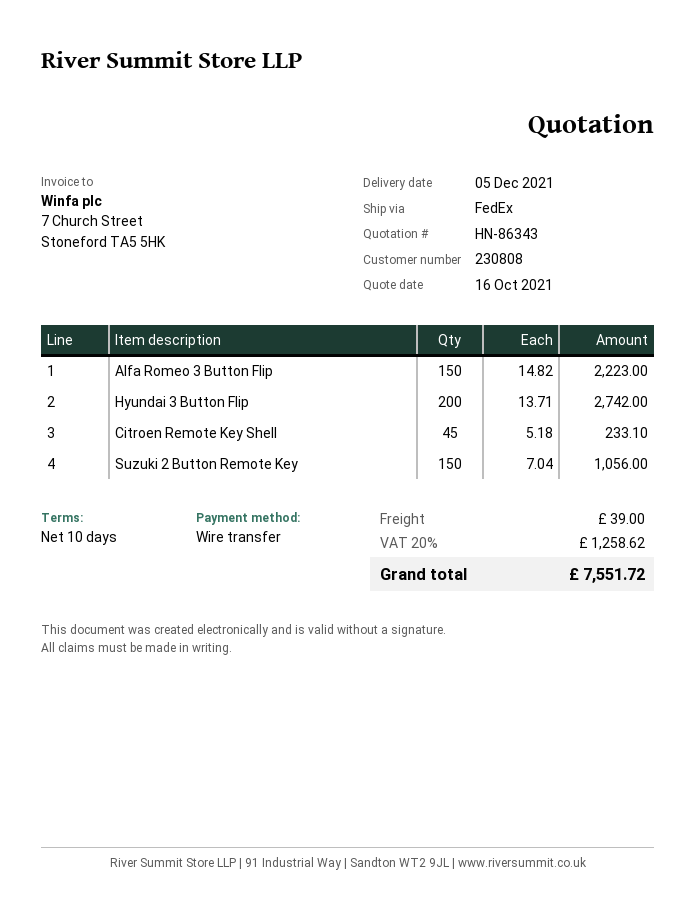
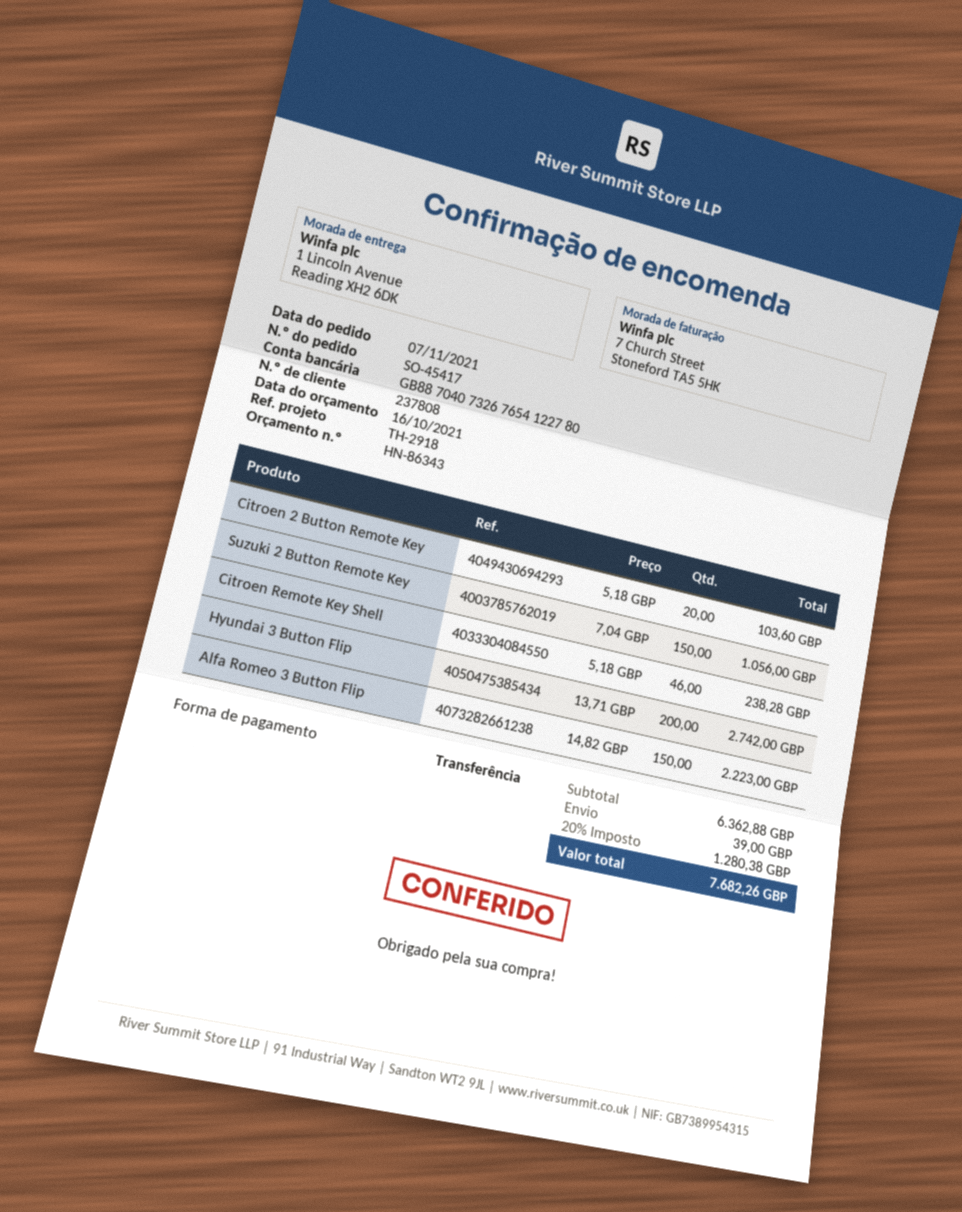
customer number: 230808 -> 237808
Citroen Remote Key Shell: 45 x 5.18 = 233.10 -> 46 x 5.18 = 238.28
Citroen 2 Button Remote Key: none -> 20 x 5.18 = 103.60
tax: 20% = 1258.62 -> 20% = 1280.38
total: 7551.72 -> 7682.26

